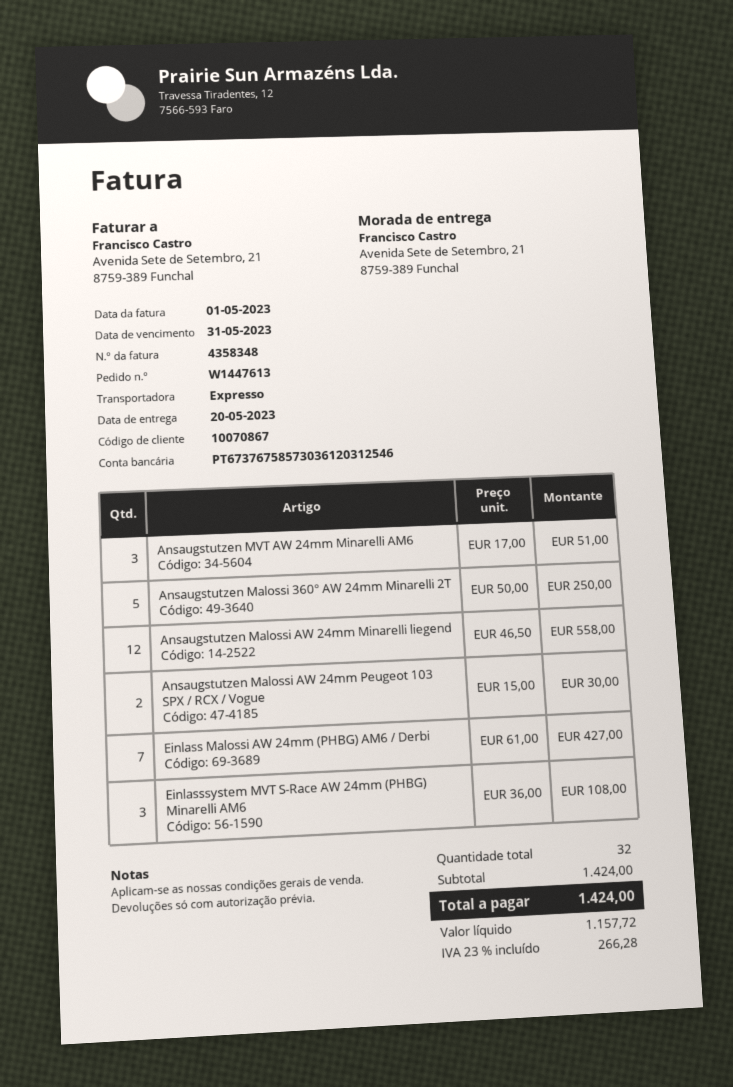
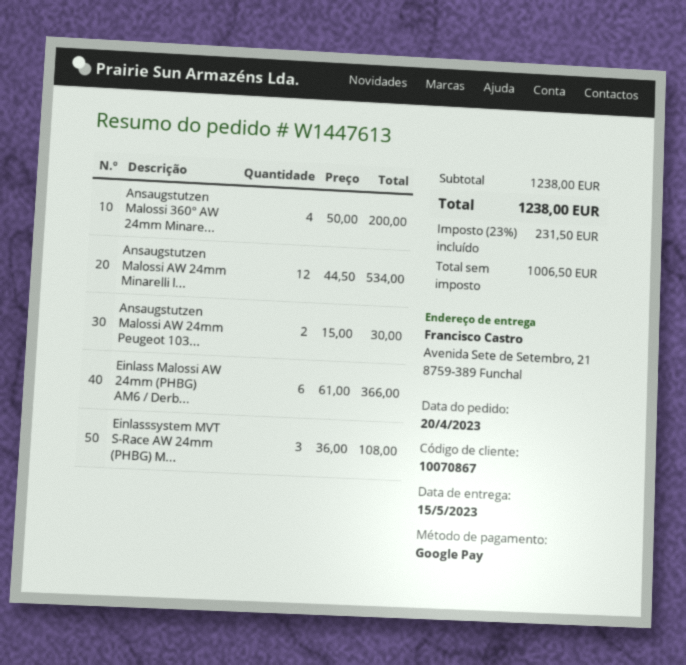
delivery date: 2023-05-20 -> 2023-05-15
Ansaugstutzen MVT AW 24mm Minarelli AM6: 3 x 17.00 = 51.00 -> none
Ansaugstutzen Malossi 360° AW 24mm Minarelli 2T: 5 x 50.00 = 250.00 -> 4 x 50.00 = 200.00
Ansaugstutzen Malossi AW 24mm Minarelli liegend: 12 x 46.50 = 558.00 -> 12 x 44.50 = 534.00
Einlass Malossi AW 24mm (PHBG) AM6 / Derbi: 7 x 61.00 = 427.00 -> 6 x 61.00 = 366.00
subtotal: 1424.00 -> 1238.00
net: 1157.72 -> 1006.50
tax: 23% = 266.28 -> 23% = 231.50
total: 1424.00 -> 1238.00

